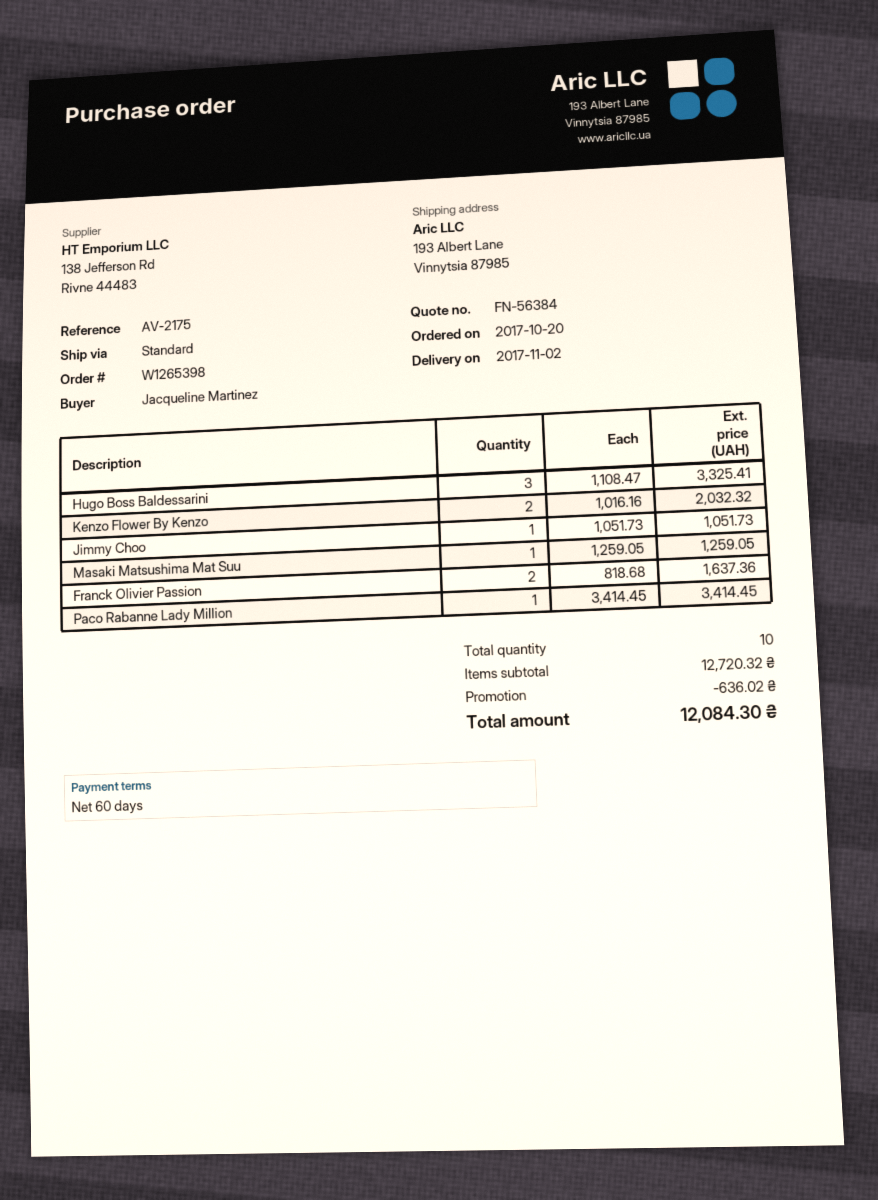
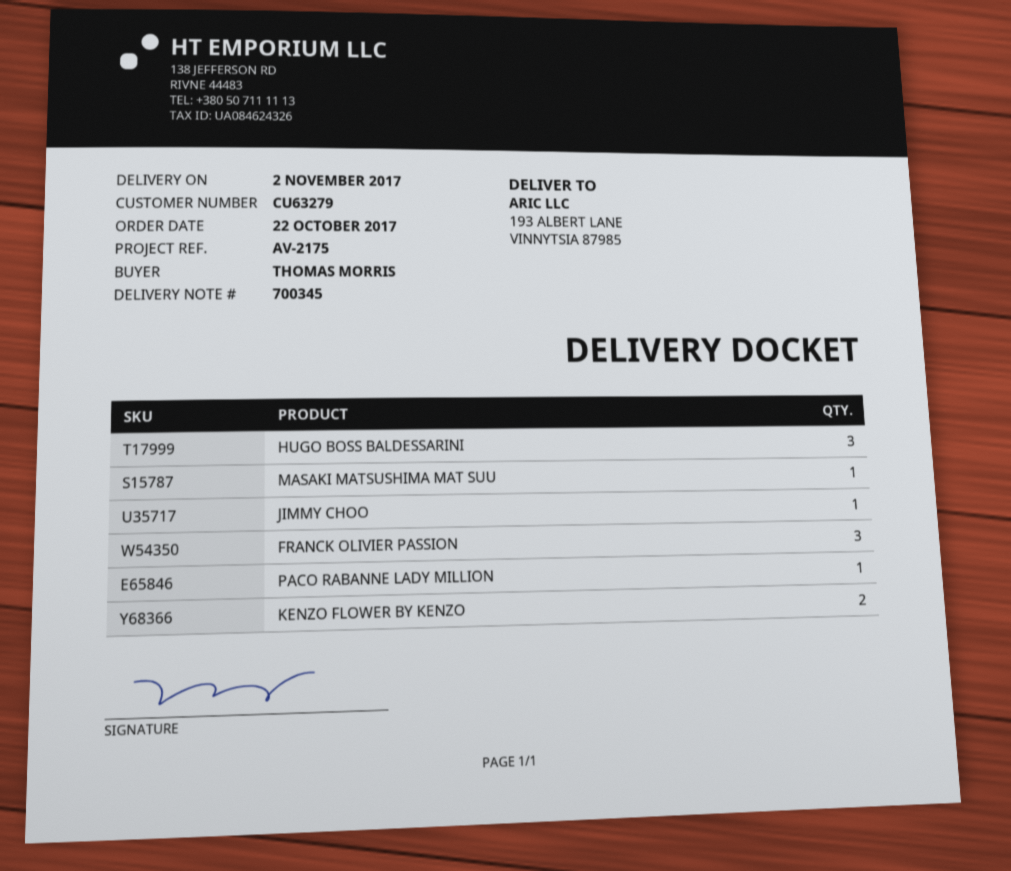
order date: 2017-10-20 -> 2017-10-22
ordered by: Jacqueline Martinez -> THOMAS MORRIS
Franck Olivier Passion: 2 -> 3

